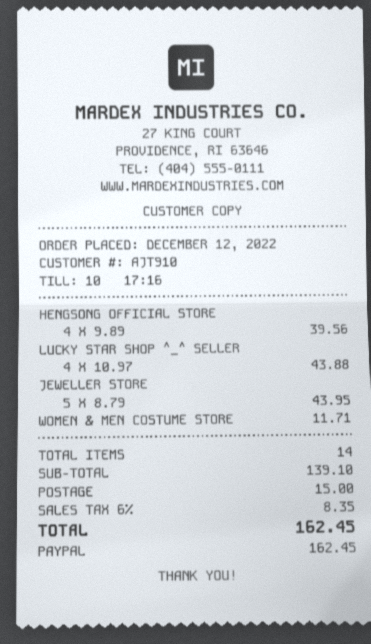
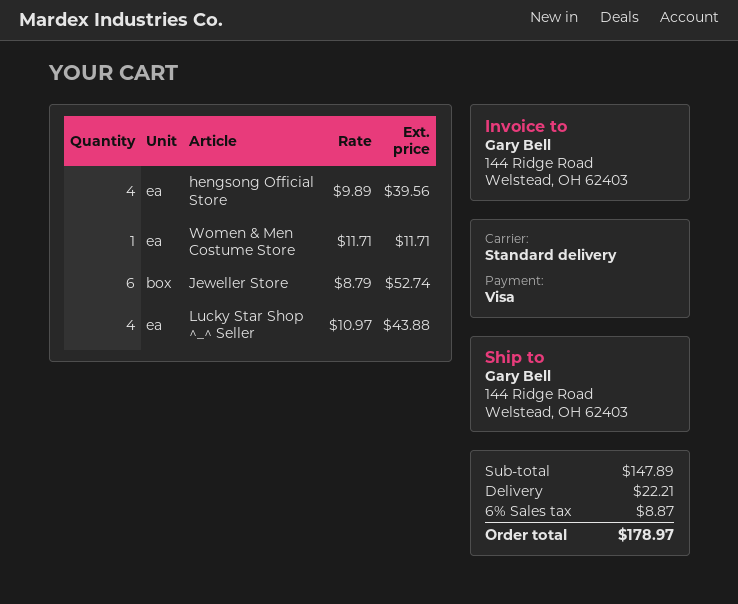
payment method: PayPal -> Visa
JEWELLER STORE: 5 x 8.79 = 43.95 -> 6 x 8.79 = 52.74
subtotal: 139.10 -> 147.89
shipping: 15.00 -> 22.21
tax: 6% = 8.35 -> 6% = 8.87
total: 162.45 -> 178.97

